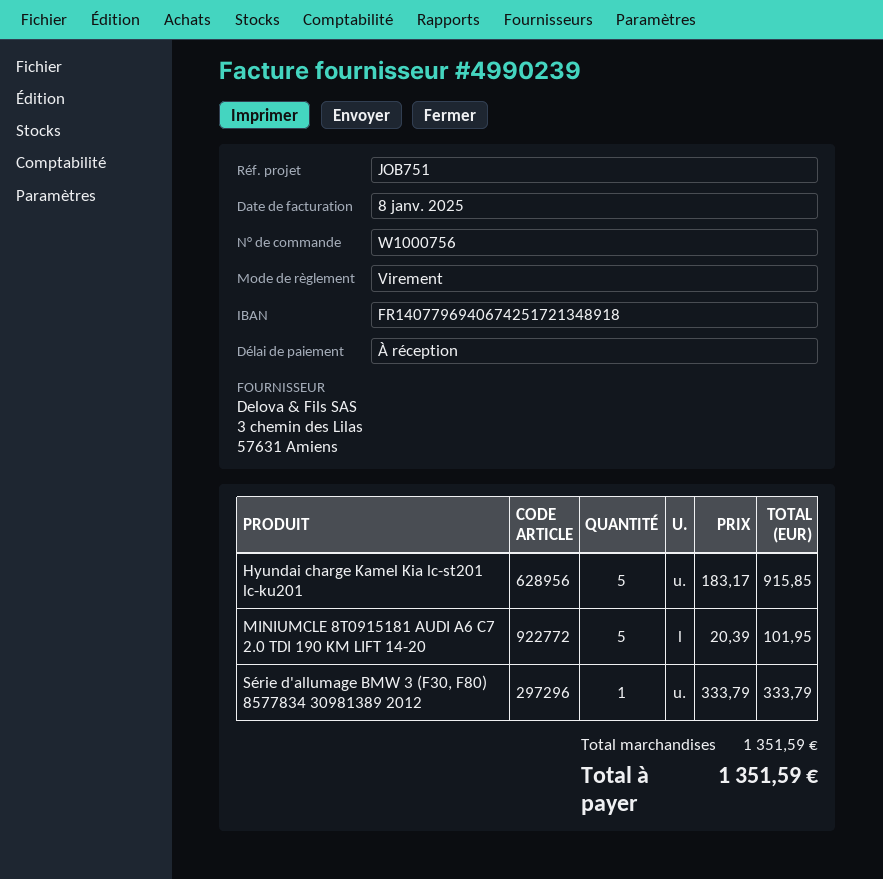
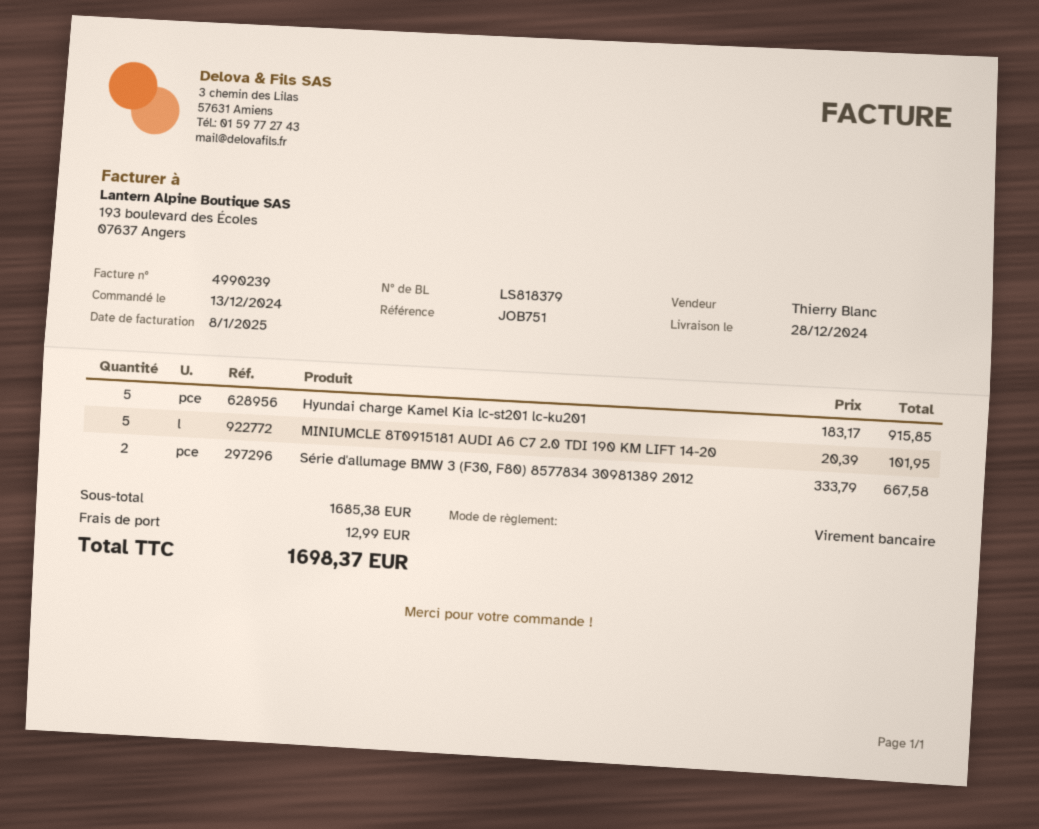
Série d'allumage BMW 3 (F30, F80) 8577834 30981389 2012: 1 x 333.79 = 333.79 -> 2 x 333.79 = 667.58
subtotal: 1351.59 -> 1685.38
shipping: none -> 12.99
total: 1351.59 -> 1698.37

